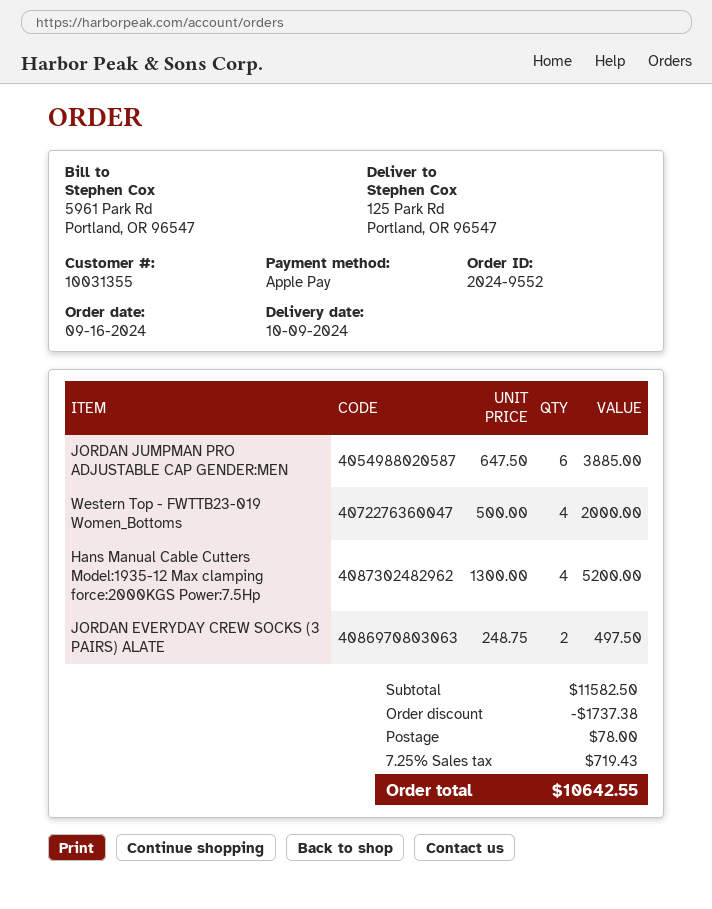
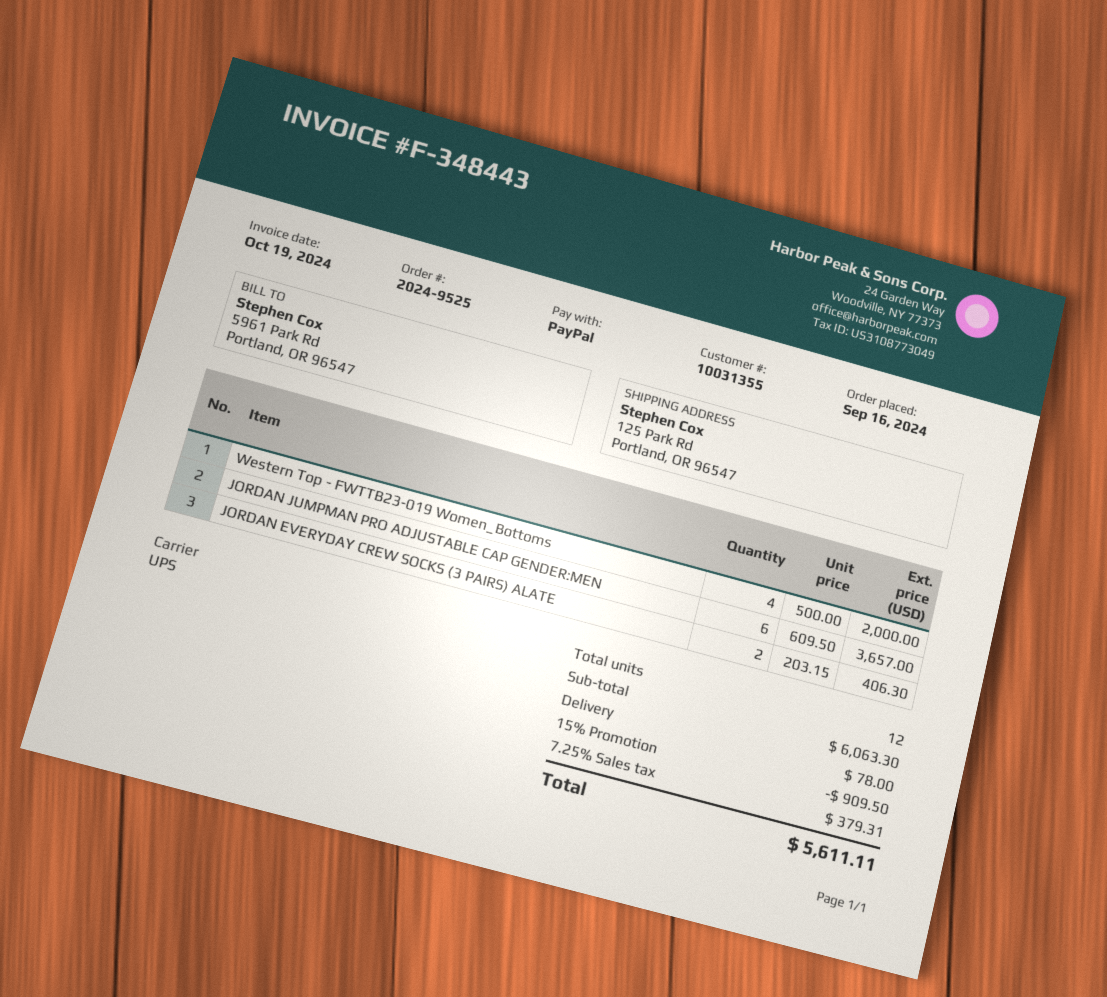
order number: 2024-9552 -> 2024-9525
payment method: Apple Pay -> PayPal
JORDAN JUMPMAN PRO ADJUSTABLE CAP GENDER:MEN: 6 x 647.50 = 3885.00 -> 6 x 609.50 = 3657.00
Hans Manual Cable Cutters Model:1935-12 Max clamping force:2000KGS Power:7.5Hp: 4 x 1300.00 = 5200.00 -> none
JORDAN EVERYDAY CREW SOCKS (3 PAIRS) ALATE: 2 x 248.75 = 497.50 -> 2 x 203.15 = 406.30
subtotal: 11582.50 -> 6063.30
discount: 1737.38 -> 909.50
tax: 7.25% = 719.43 -> 7.25% = 379.31
total: 10642.55 -> 5611.11

